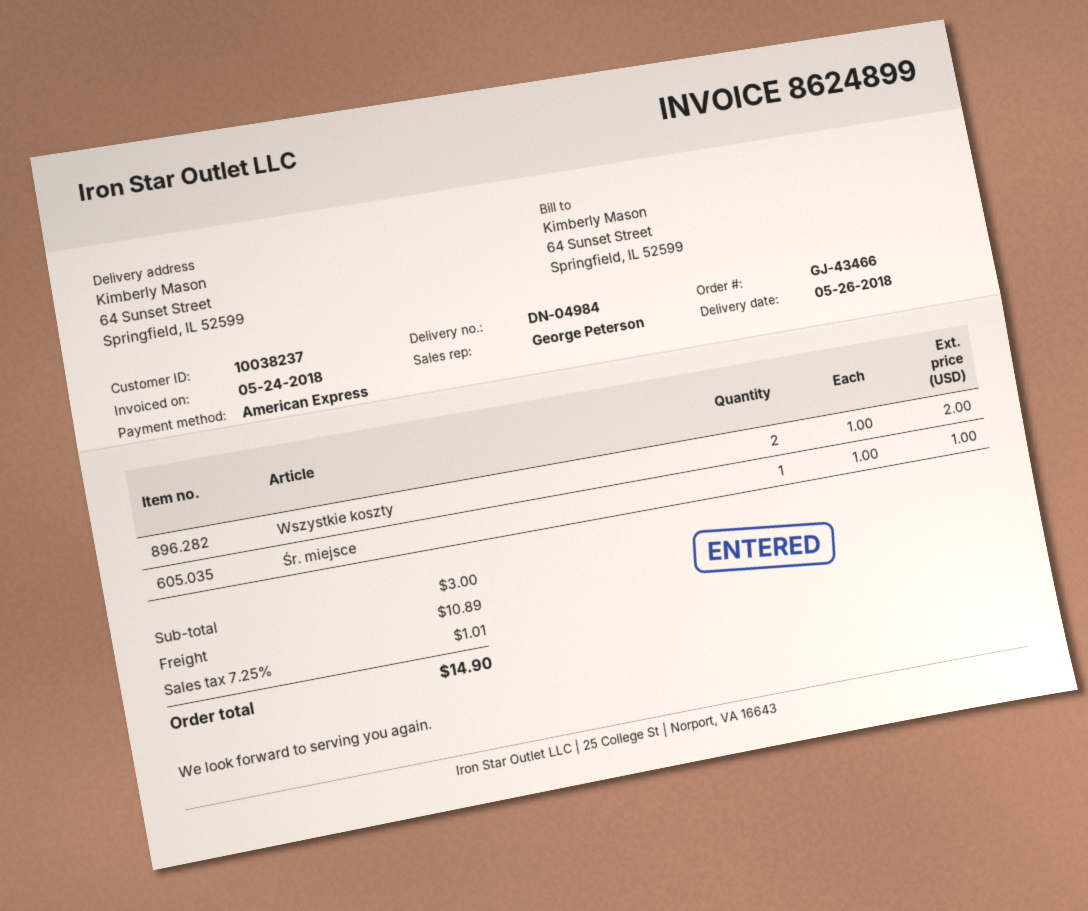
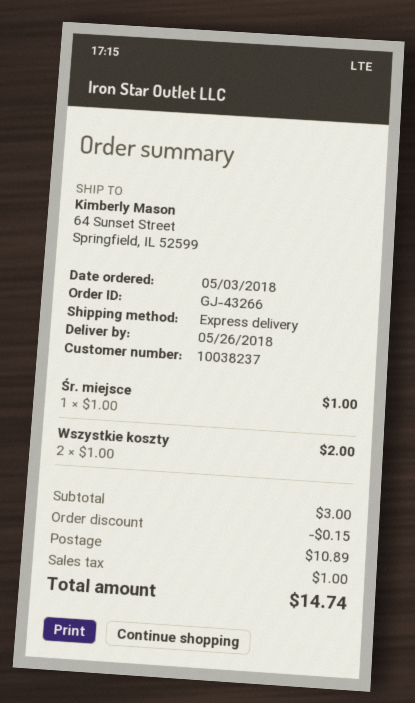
order number: GJ-43466 -> GJ-43266
discount: none -> 0.15
tax: 1.01 -> 1.00
total: 14.90 -> 14.74

